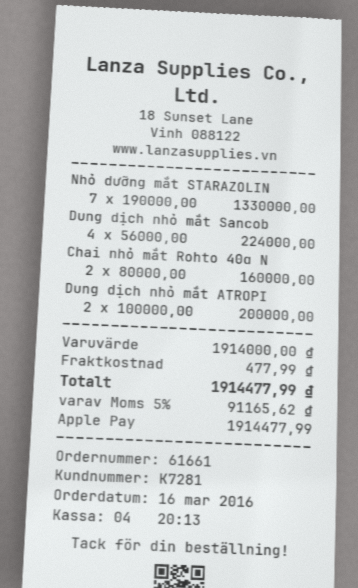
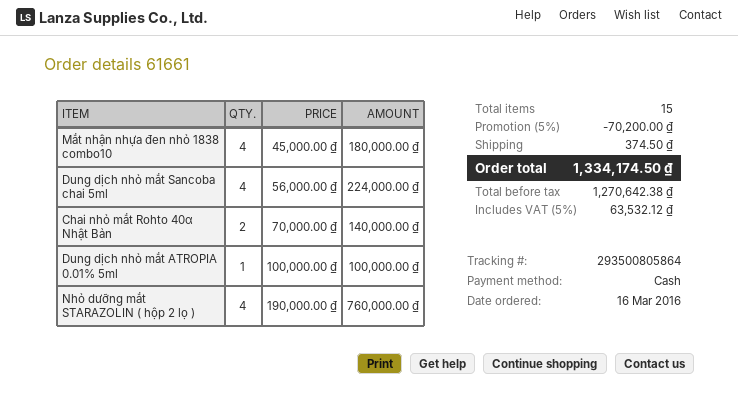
payment method: Apple Pay -> cash
Nhỏ dưỡng mắt STARAZOLIN: 7 x 190000.00 = 1330000.00 -> 4 x 190000.00 = 760000.00
Chai nhỏ mắt Rohto 40α N: 2 x 80000.00 = 160000.00 -> 2 x 70000.00 = 140000.00
Dung dịch nhỏ mắt ATROPI: 2 x 100000.00 = 200000.00 -> 1 x 100000.00 = 100000.00
Mắt nhận nhựa đen nhỏ 1838 combo10: none -> 4 x 45000.00 = 180000.00
discount: none -> 5% = 70200.00
shipping: 477.99 -> 374.50
tax: 5% = 91165.62 -> 5% = 63532.12
total: 1914477.99 -> 1334174.50

